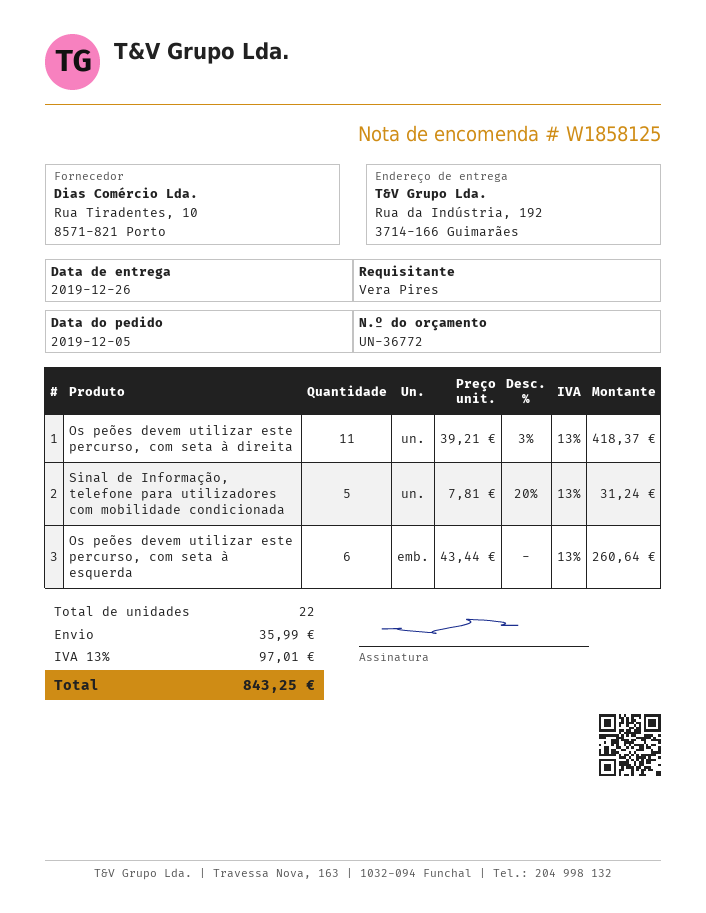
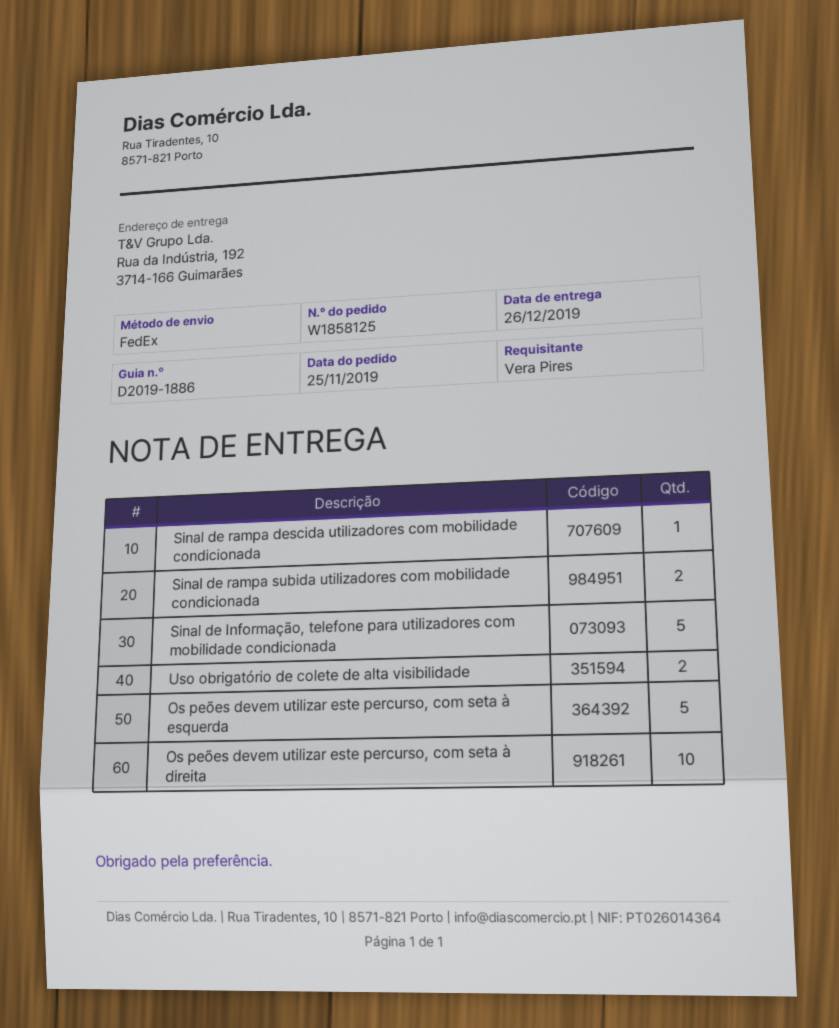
order date: 2019-12-05 -> 2019-11-25
Os peões devem utilizar este percurso, com seta à direita: 11 -> 10
Os peões devem utilizar este percurso, com seta à esquerda: 6 -> 5
Sinal de rampa descida utilizadores com mobilidade condicionada: none -> 1
Sinal de rampa subida utilizadores com mobilidade condicionada: none -> 2
Uso obrigatório de colete de alta visibilidade: none -> 2

